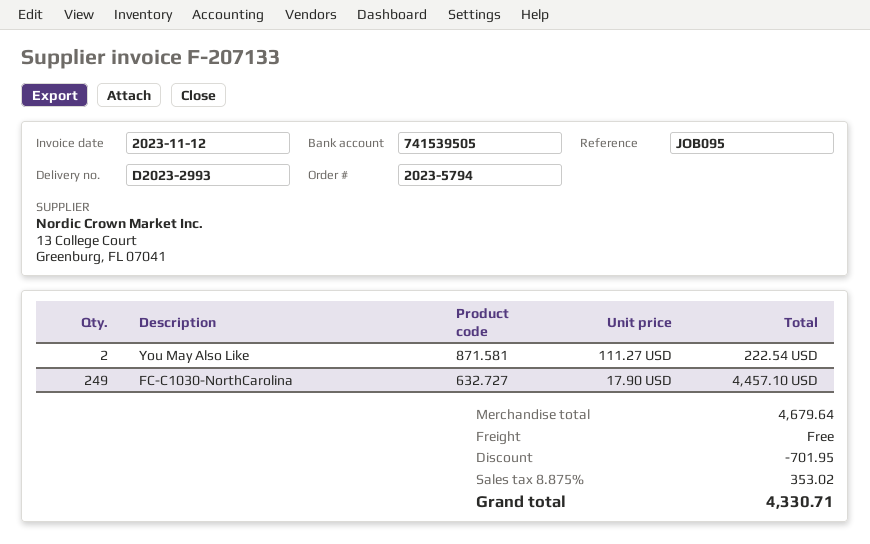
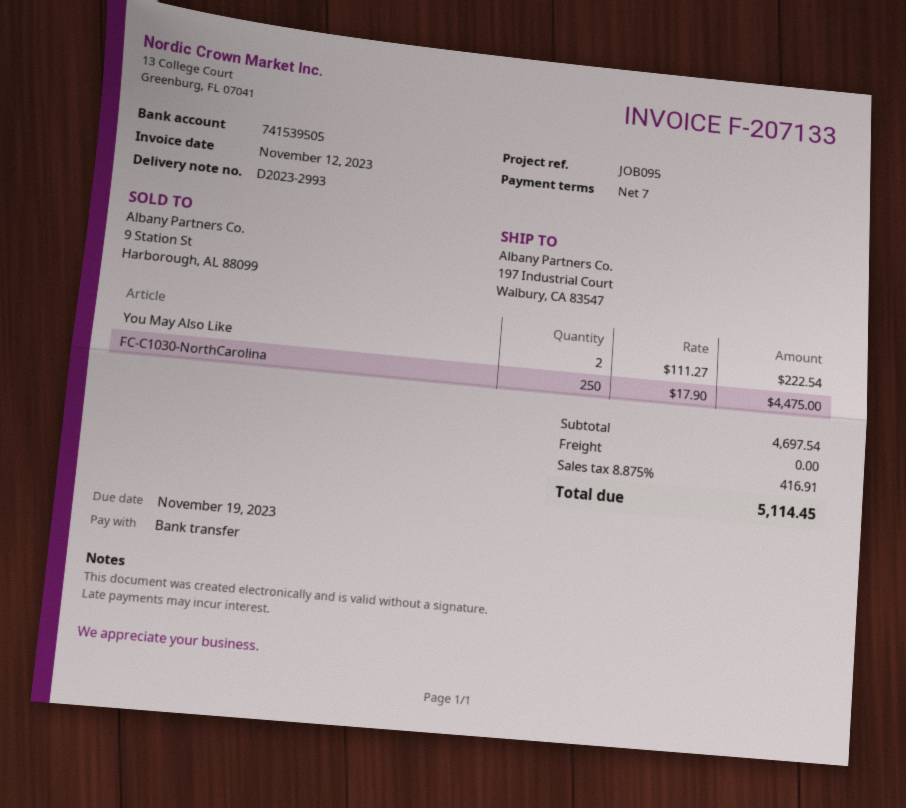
FC-C1030-NorthCarolina: 249 x 17.90 = 4457.10 -> 250 x 17.90 = 4475.00
subtotal: 4679.64 -> 4697.54
discount: 701.95 -> none
tax: 8.875% = 353.02 -> 8.875% = 416.91
total: 4330.71 -> 5114.45

